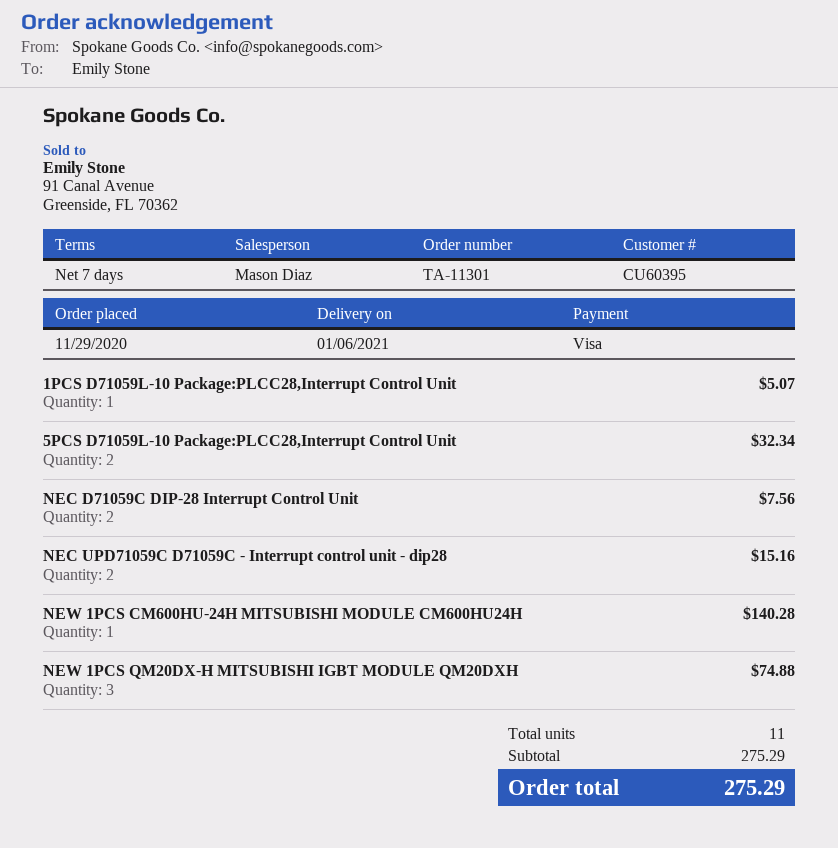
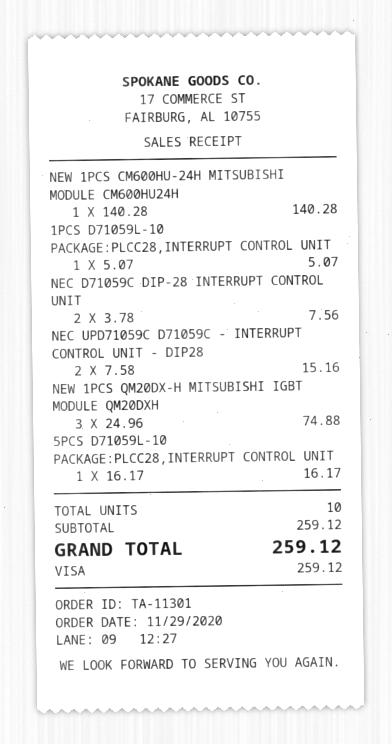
5PCS D71059L-10 Package:PLCC28,Interrupt Control Unit: 2 for 32.34 -> 1 for 16.17
total quantity: 11 -> 10
subtotal: 275.29 -> 259.12
total: 275.29 -> 259.12

